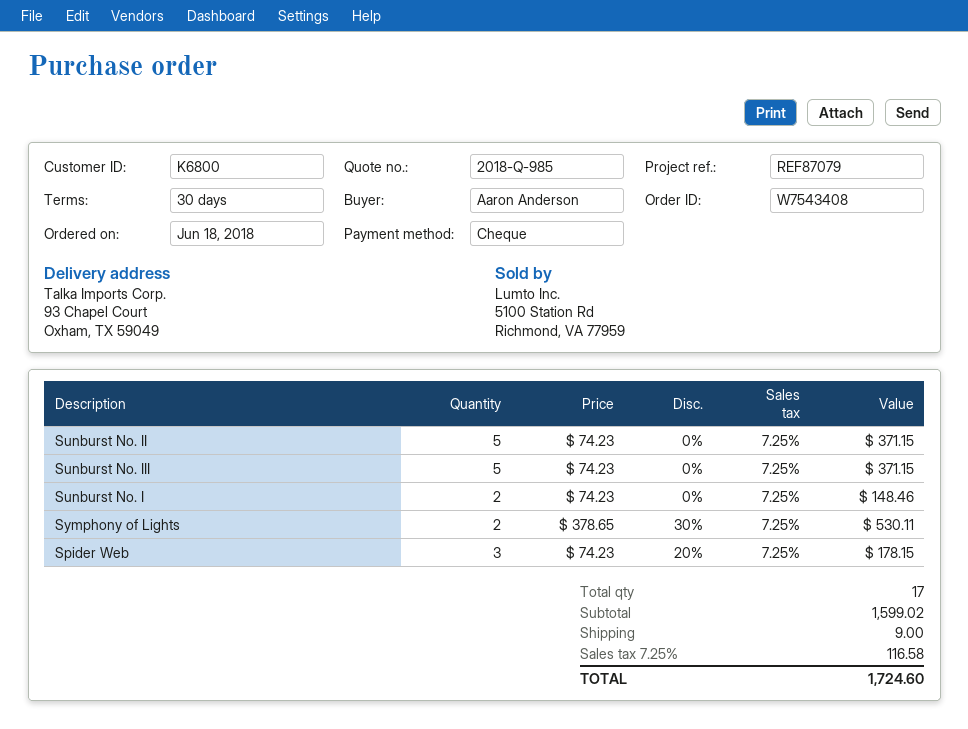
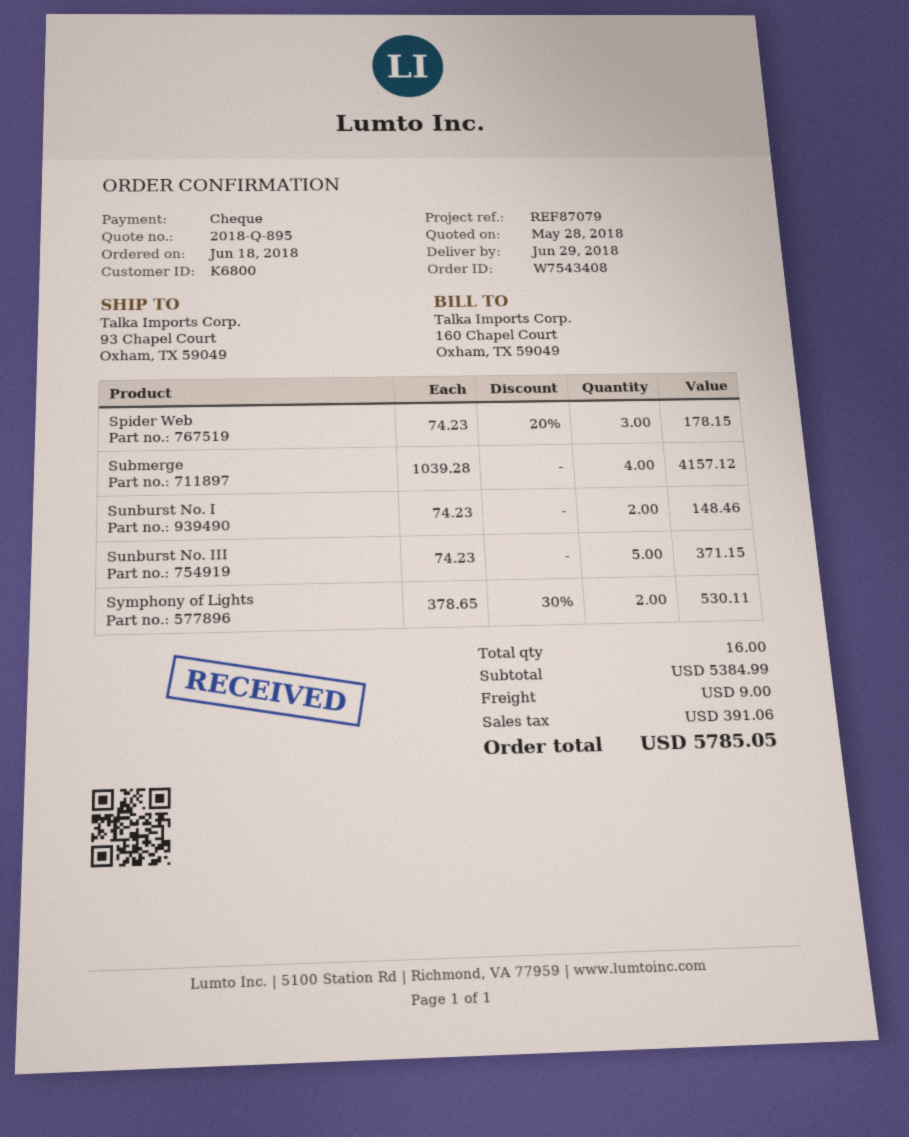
quote number: 2018-Q-985 -> 2018-Q-895
Sunburst No. II: 5 x 74.23 = 371.15 -> none
Submerge: none -> 4 x 1039.28 = 4157.12
total quantity: 17 -> 16
subtotal: 1599.02 -> 5384.99
tax: 116.58 -> 391.06
total: 1724.60 -> 5785.05

